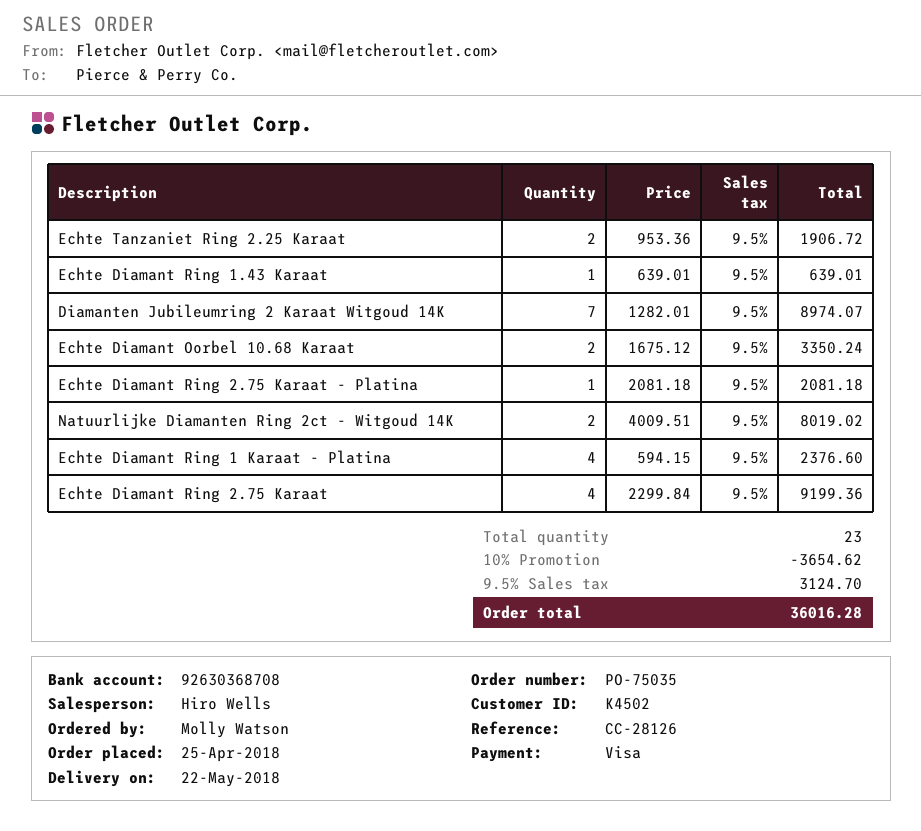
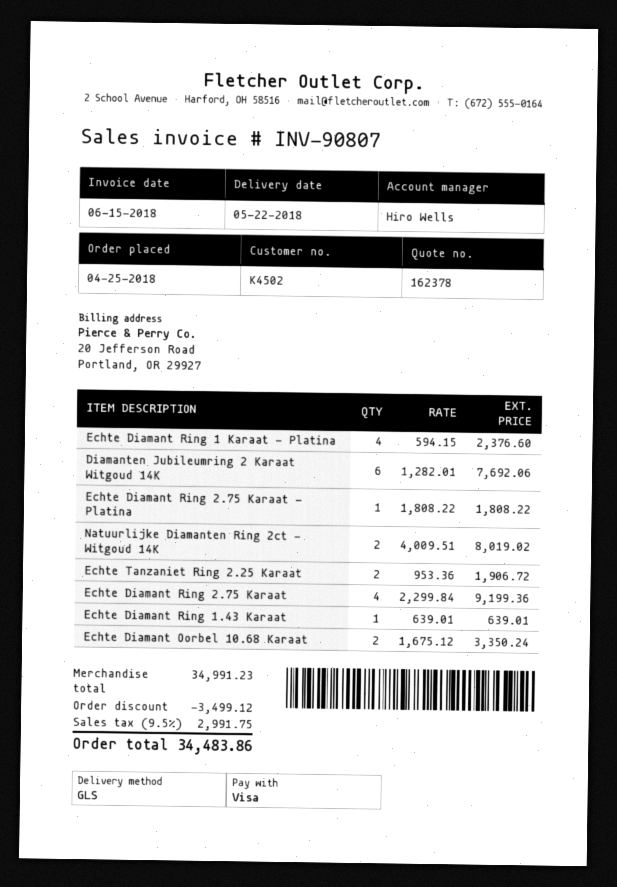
Diamanten Jubileumring 2 Karaat Witgoud 14K: 7 x 1282.01 = 8974.07 -> 6 x 1282.01 = 7692.06
Echte Diamant Ring 2.75 Karaat - Platina: 1 x 2081.18 = 2081.18 -> 1 x 1808.22 = 1808.22
discount: 3654.62 -> 3499.12
tax: 9.5% = 3124.70 -> 9.5% = 2991.75
total: 36016.28 -> 34483.86

